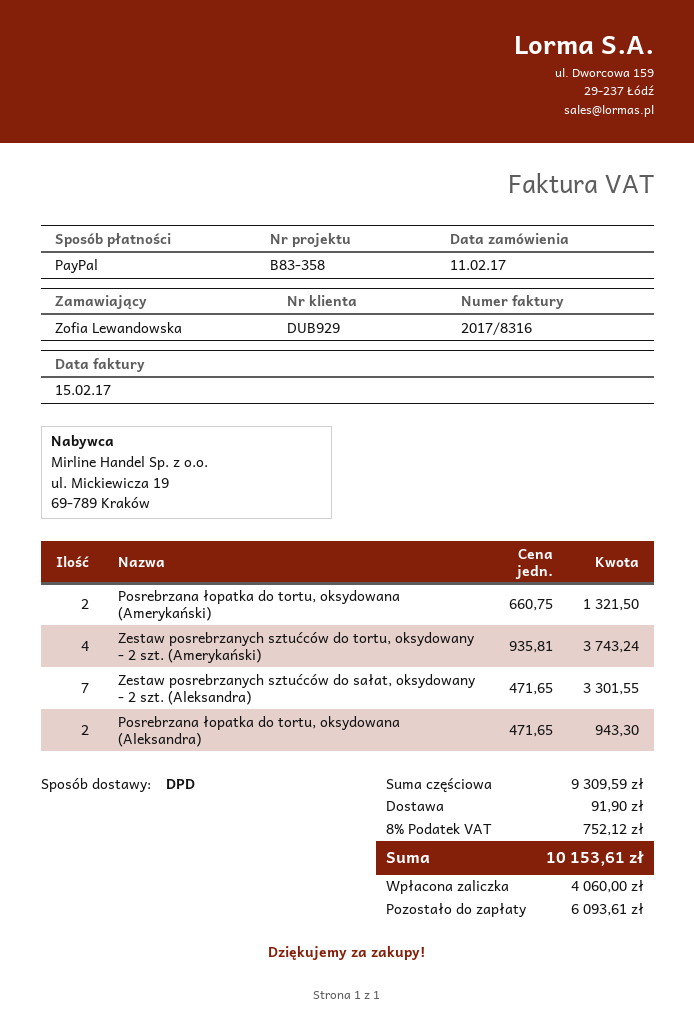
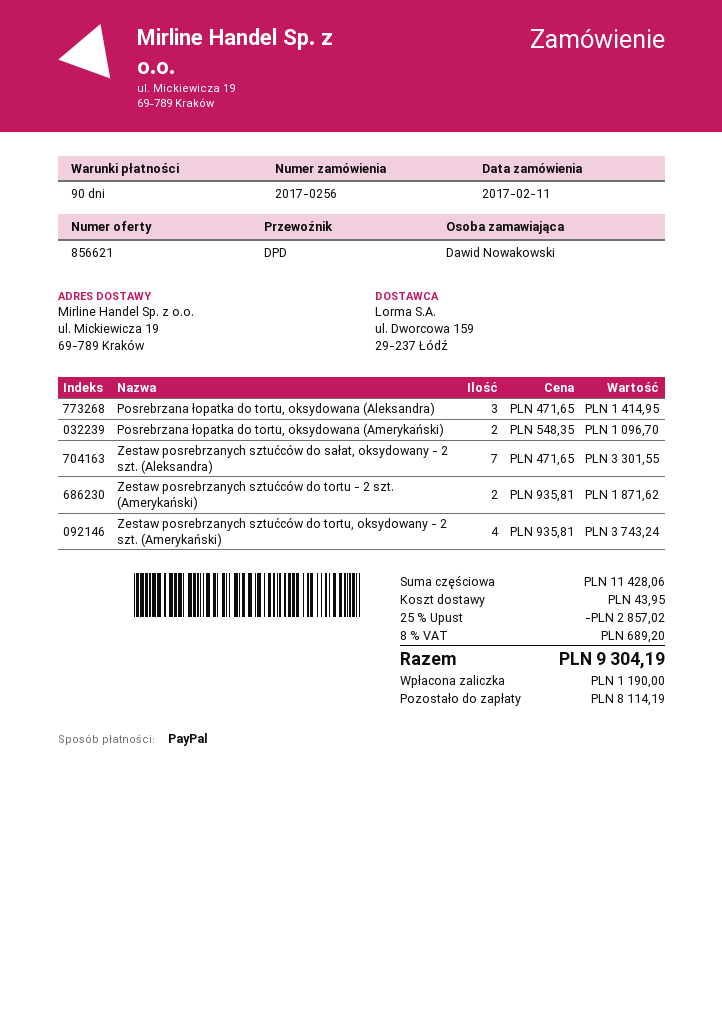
ordered by: Zofia Lewandowska -> Dawid Nowakowski
Posrebrzana łopatka do tortu, oksydowana (Amerykański): 2 x 660.75 = 1321.50 -> 2 x 548.35 = 1096.70
Posrebrzana łopatka do tortu, oksydowana (Aleksandra): 2 x 471.65 = 943.30 -> 3 x 471.65 = 1414.95
Zestaw posrebrzanych sztućców do tortu - 2 szt. (Amerykański): none -> 2 x 935.81 = 1871.62
subtotal: 9309.59 -> 11428.06
discount: none -> 25% = 2857.02
shipping: 91.90 -> 43.95
tax: 8% = 752.12 -> 8% = 689.20
total: 10153.61 -> 9304.19
deposit: 4060.00 -> 1190.00
balance: 6093.61 -> 8114.19

